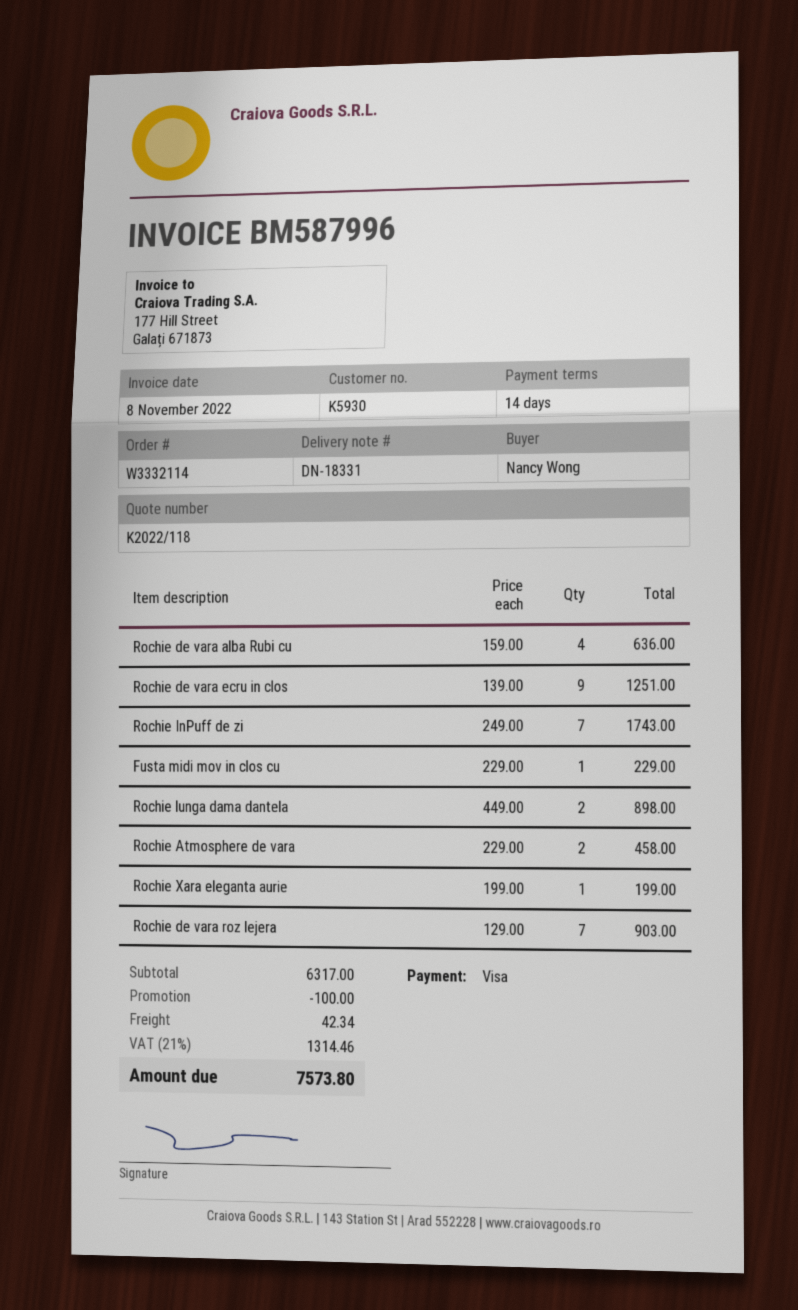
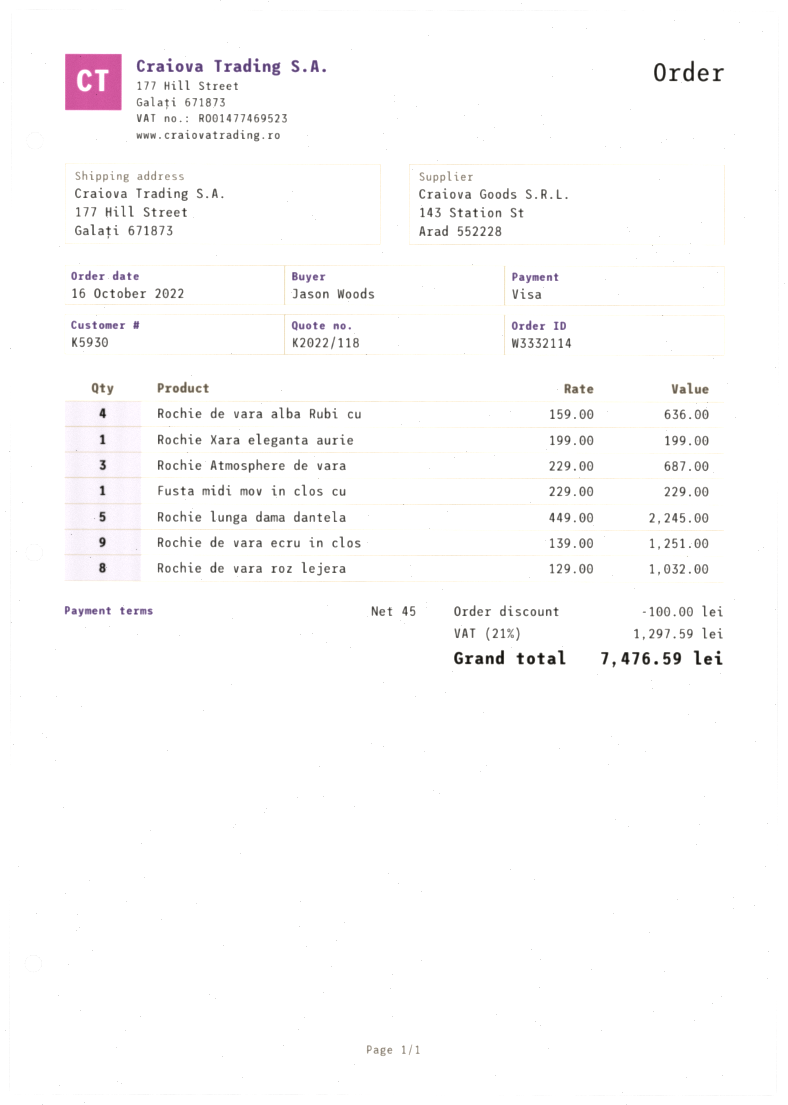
payment terms: 14 days -> 45 days
ordered by: Nancy Wong -> Jason Woods
Rochie InPuff de zi: 7 x 249.00 = 1743.00 -> none
Rochie lunga dama dantela: 2 x 449.00 = 898.00 -> 5 x 449.00 = 2245.00
Rochie Atmosphere de vara: 2 x 229.00 = 458.00 -> 3 x 229.00 = 687.00
Rochie de vara roz lejera: 7 x 129.00 = 903.00 -> 8 x 129.00 = 1032.00
shipping: 42.34 -> none
tax: 21% = 1314.46 -> 21% = 1297.59
total: 7573.80 -> 7476.59

